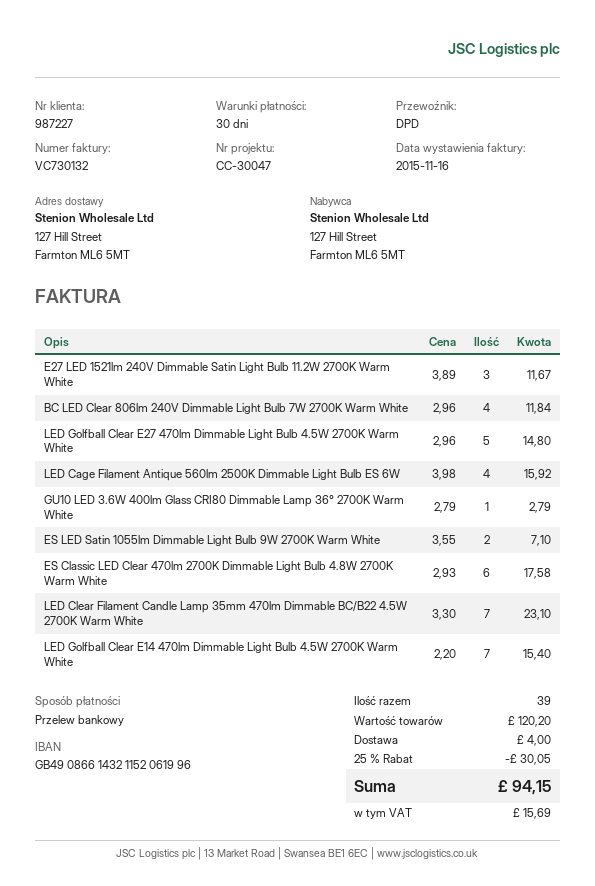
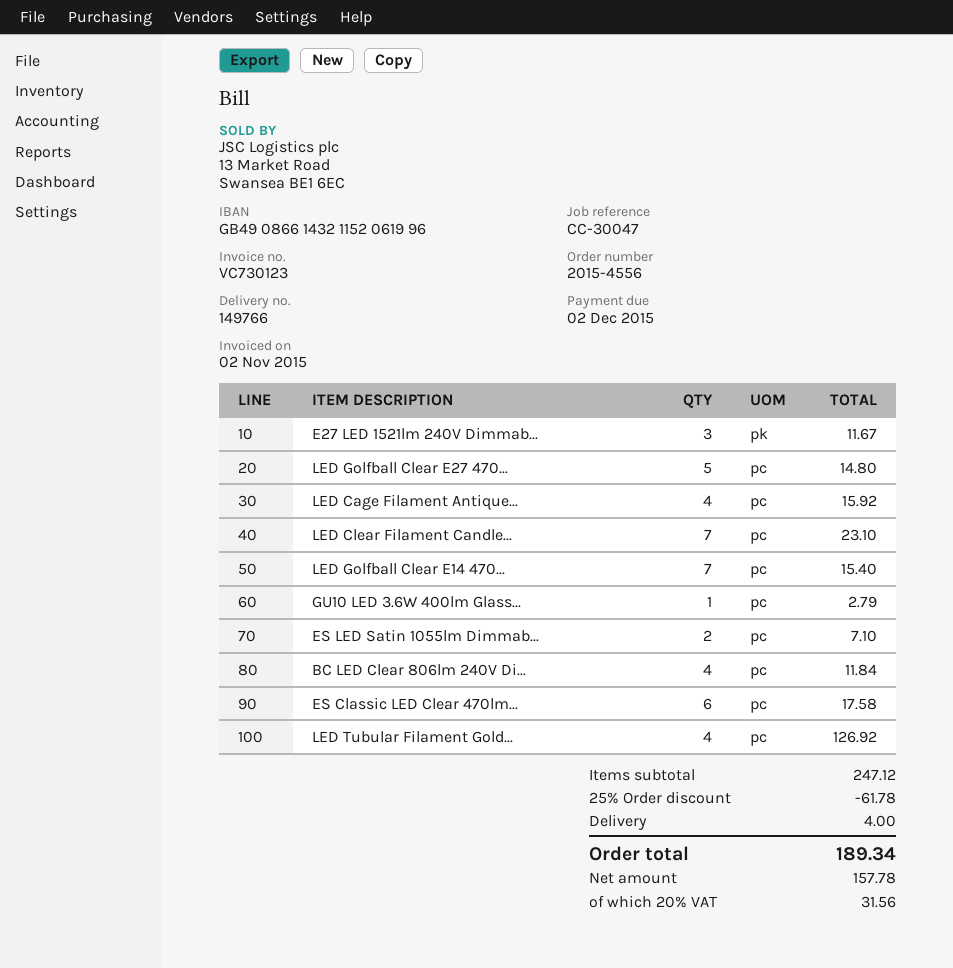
invoice number: VC730132 -> VC730123
invoice date: 2015-11-16 -> 2015-11-02
LED Tubular Filament Gold...: none -> 4 for 126.92
subtotal: 120.20 -> 247.12
discount: 25% = 30.05 -> 25% = 61.78
tax: 15.69 -> 31.56
total: 94.15 -> 189.34

